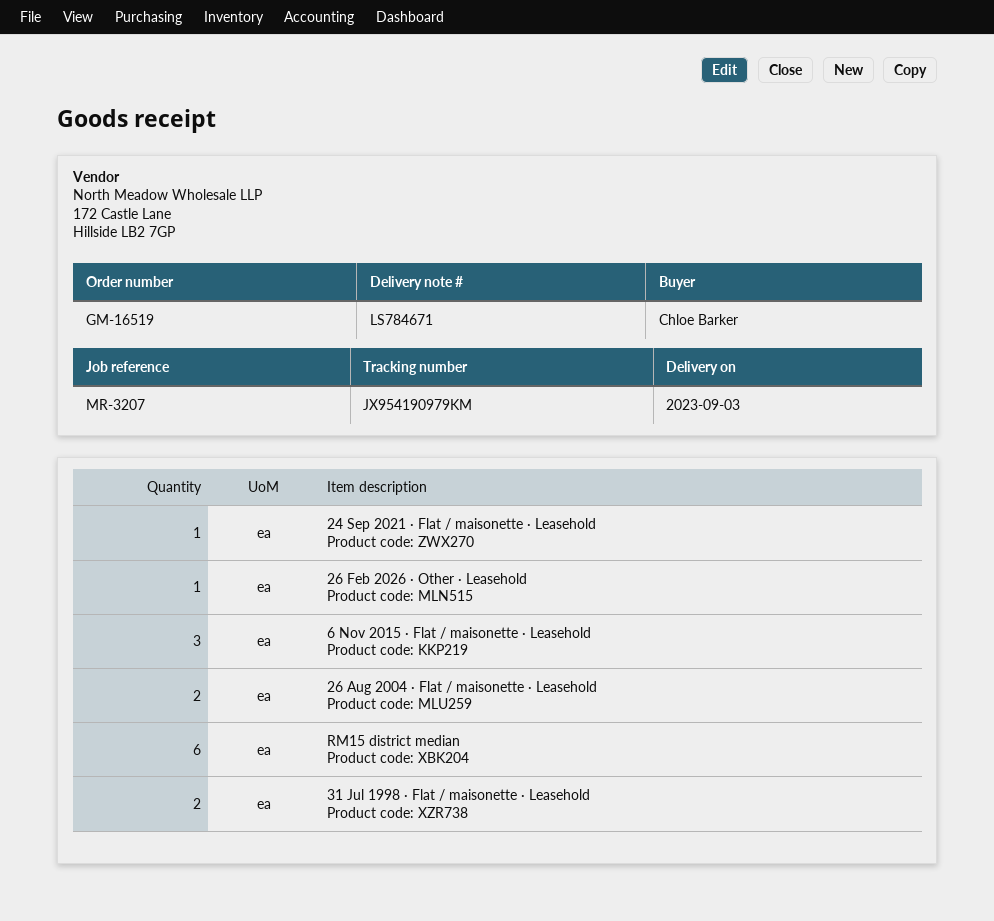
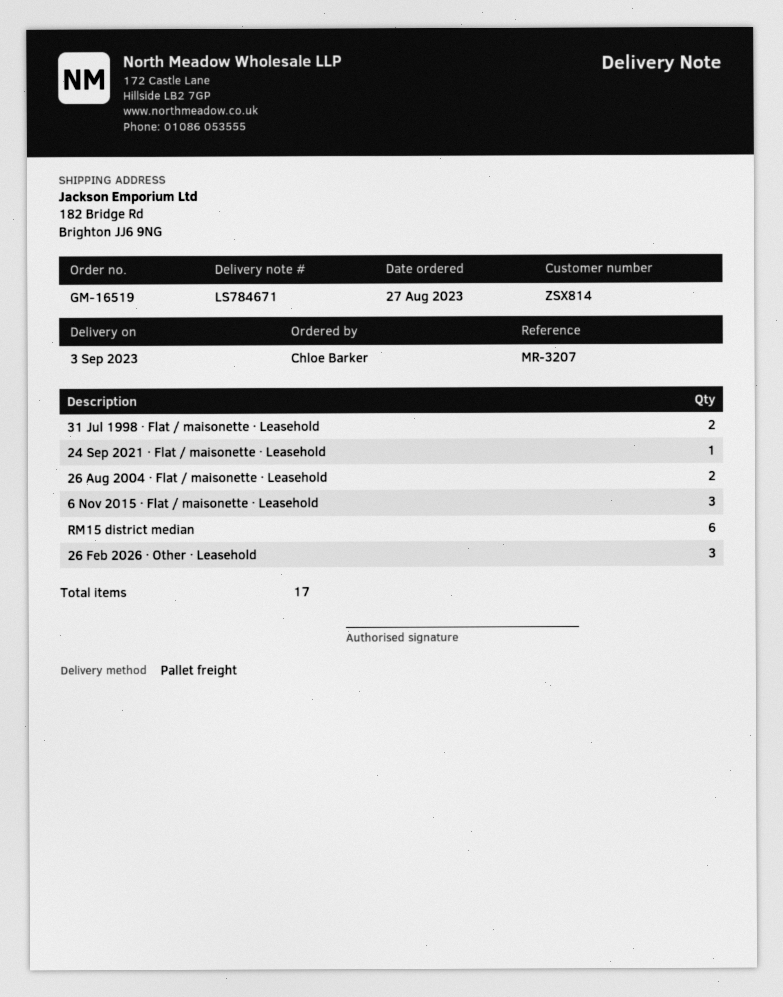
26 Feb 2026 · Other · Leasehold: 1 -> 3

